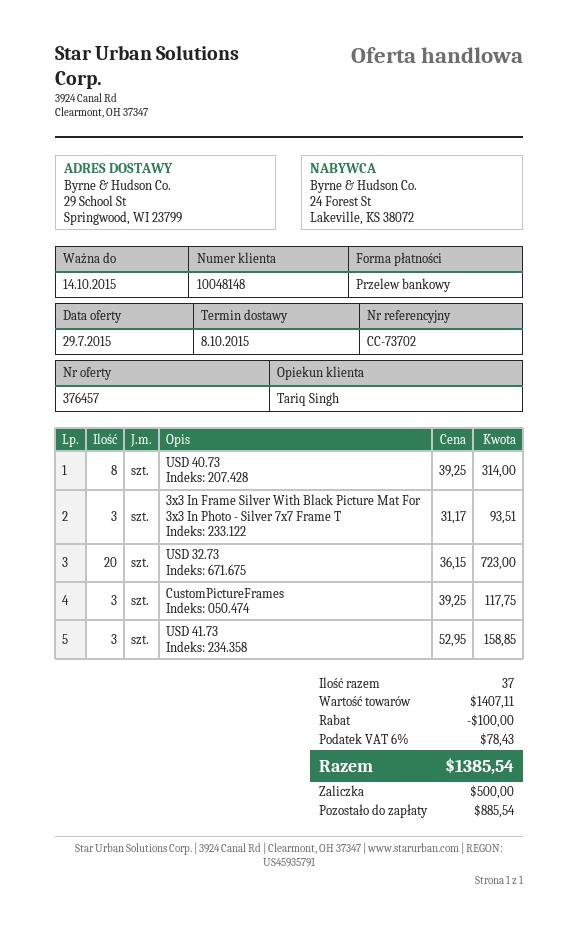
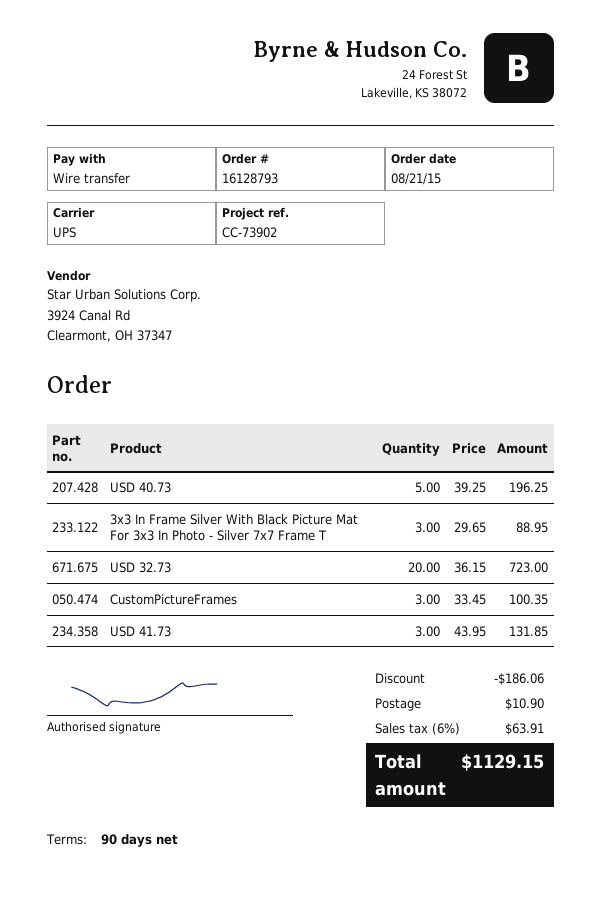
reference: CC-73702 -> CC-73902
USD 40.73: 8 x 39.25 = 314.00 -> 5 x 39.25 = 196.25
3x3 In Frame Silver With Black Picture Mat For 3x3 In Photo - Silver 7x7 Frame T: 3 x 31.17 = 93.51 -> 3 x 29.65 = 88.95
CustomPictureFrames: 3 x 39.25 = 117.75 -> 3 x 33.45 = 100.35
USD 41.73: 3 x 52.95 = 158.85 -> 3 x 43.95 = 131.85
discount: 100.00 -> 186.06
shipping: none -> 10.90
tax: 6% = 78.43 -> 6% = 63.91
total: 1385.54 -> 1129.15

